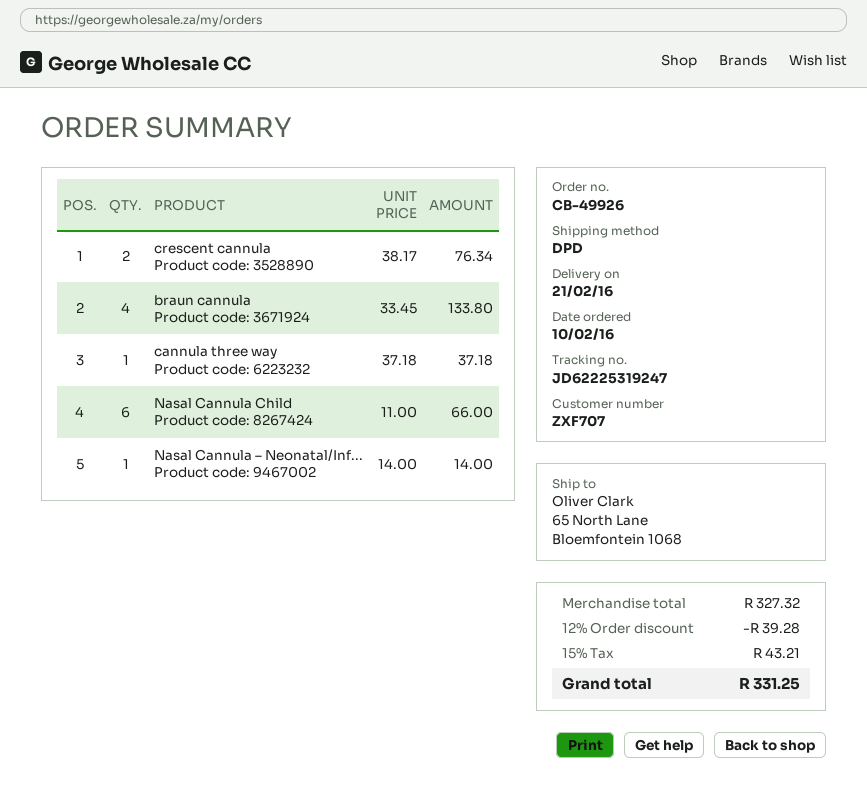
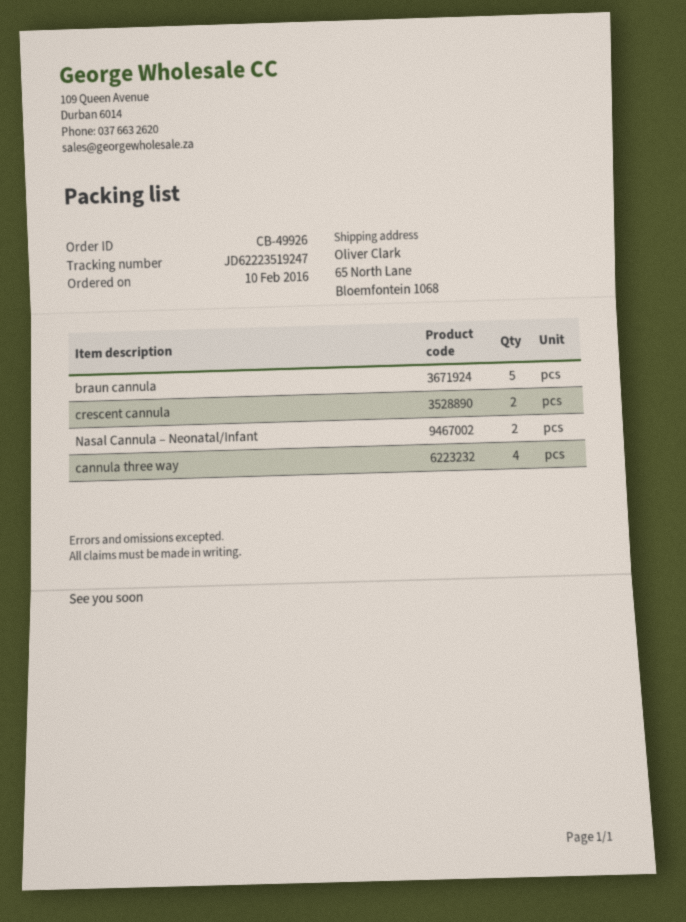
tracking number: JD62225319247 -> JD62223519247
braun cannula: 4 -> 5
cannula three way: 1 -> 4
Nasal Cannula Child: 6 -> none
Nasal Cannula – Neonatal/Inf...: 1 -> 2

